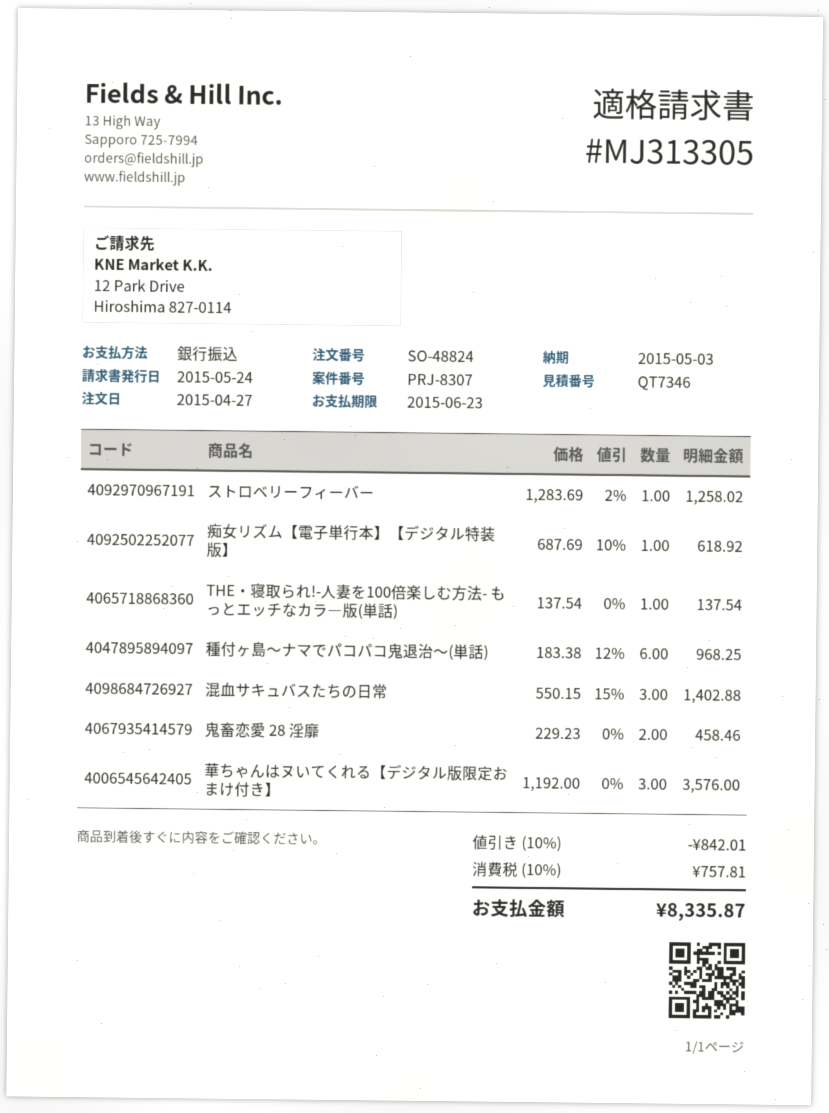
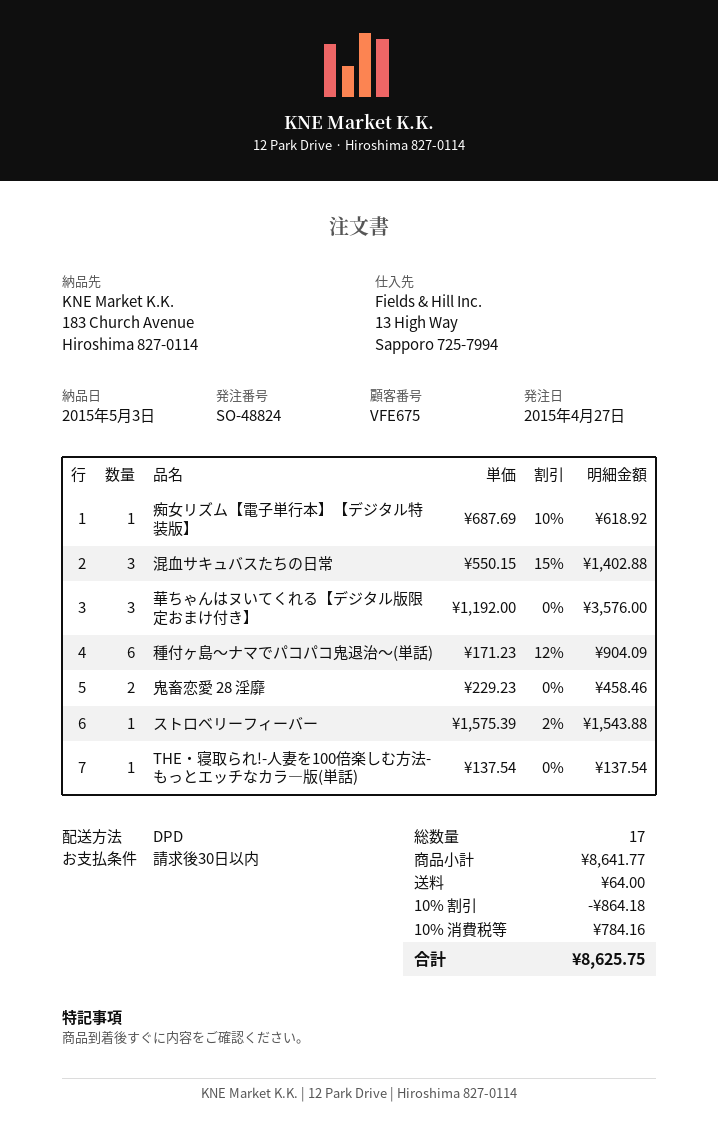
ストロベリーフィーバー: 1 x 1283.69 - 2% = 1258.02 -> 1 x 1575.39 - 2% = 1543.88
種付ヶ島〜ナマでパコパコ鬼退治〜(単話): 6 x 183.38 - 12% = 968.25 -> 6 x 171.23 - 12% = 904.09
discount: 10% = 842.01 -> 10% = 864.18
shipping: none -> 64.00
tax: 10% = 757.81 -> 10% = 784.16
total: 8335.87 -> 8625.75

